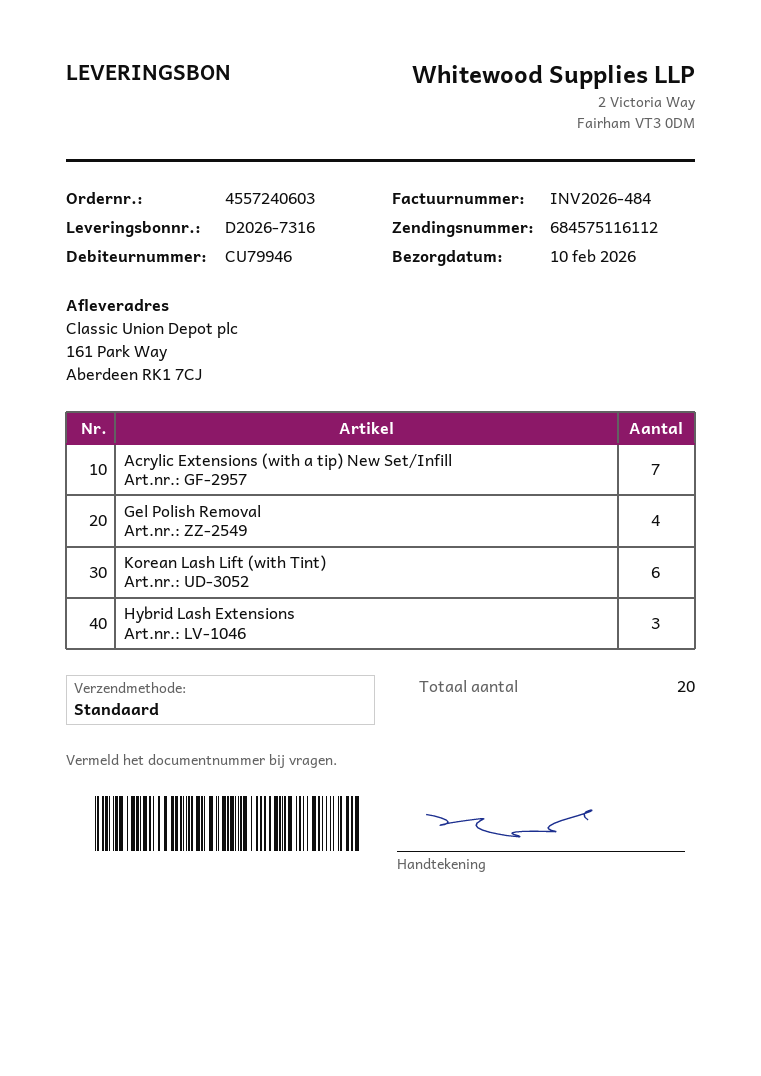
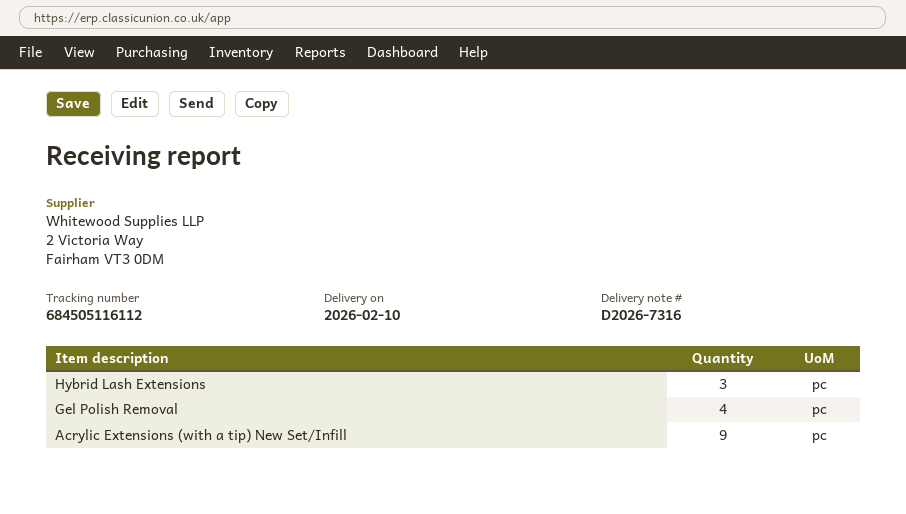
tracking number: 684575116112 -> 684505116112
Acrylic Extensions (with a tip) New Set/Infill: 7 -> 9
Korean Lash Lift (with Tint): 6 -> none

